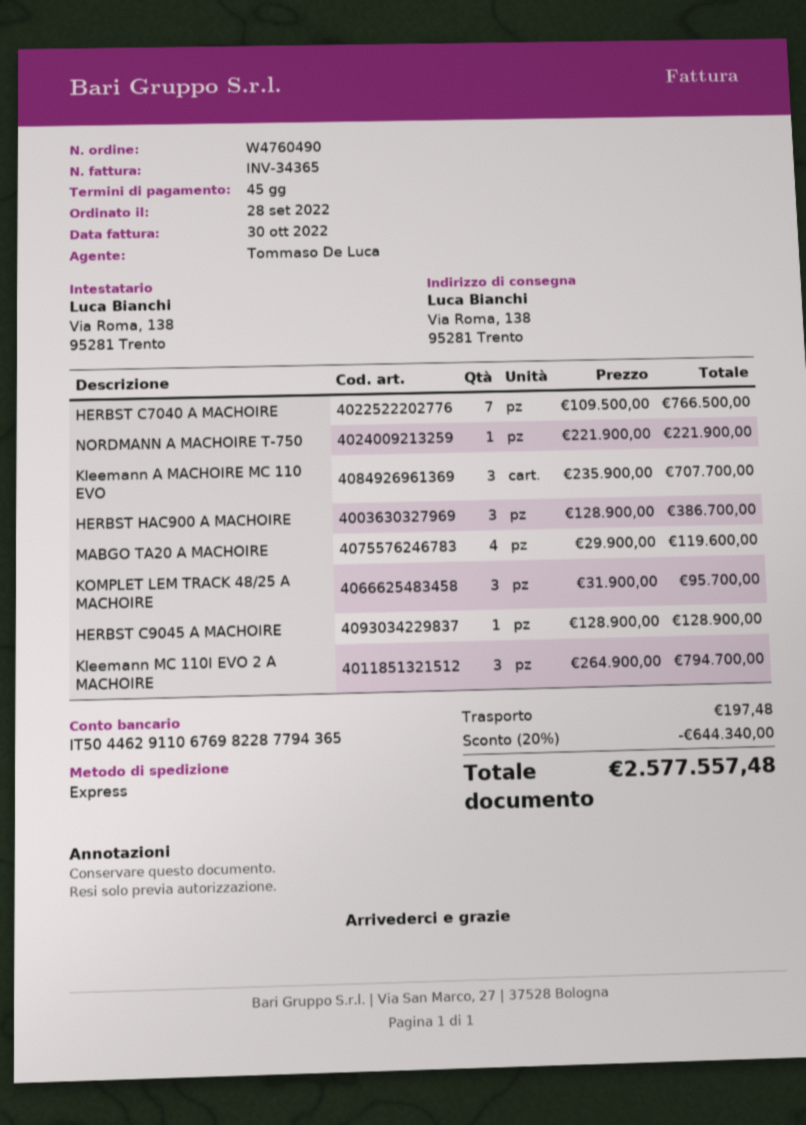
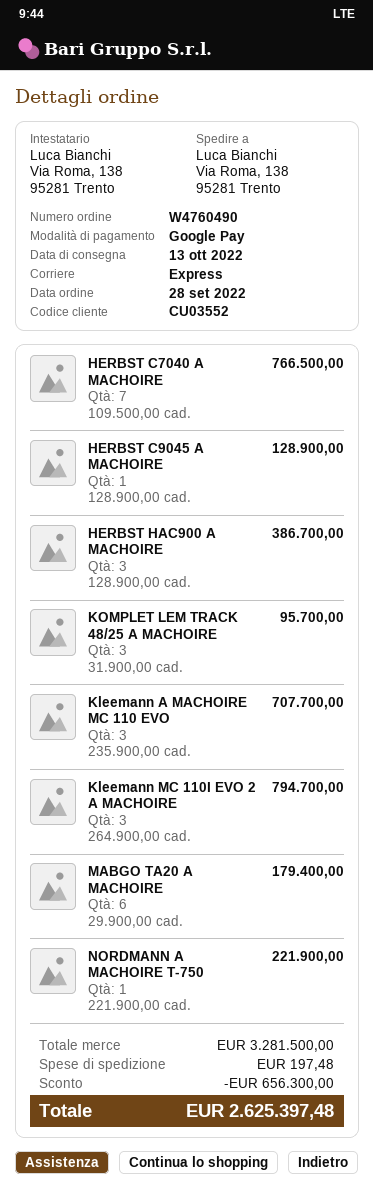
MABGO TA20 A MACHOIRE: 4 x 29900.00 = 119600.00 -> 6 x 29900.00 = 179400.00
discount: 644340.00 -> 656300.00
total: 2577557.48 -> 2625397.48

